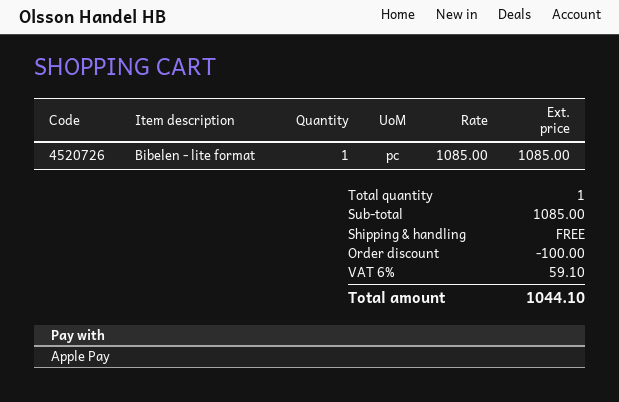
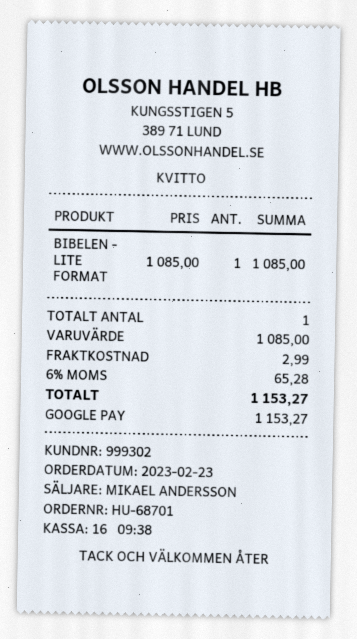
payment method: Apple Pay -> Google Pay
discount: 100.00 -> none
shipping: 0.00 -> 2.99
tax: 6% = 59.10 -> 6% = 65.28
total: 1044.10 -> 1153.27

